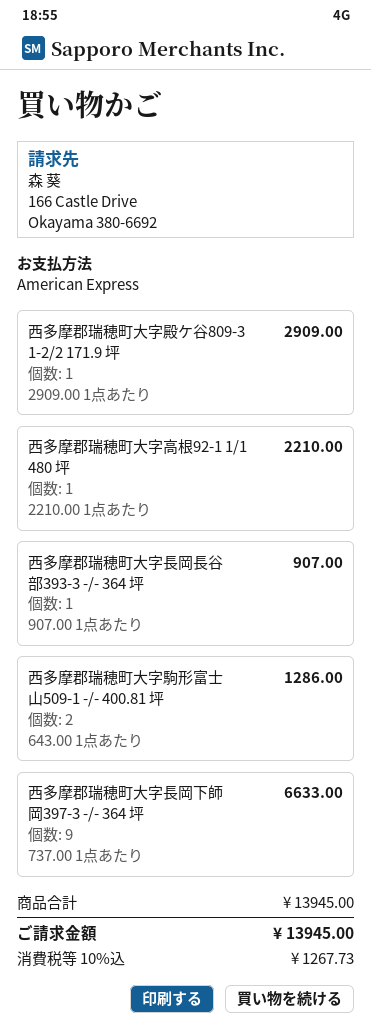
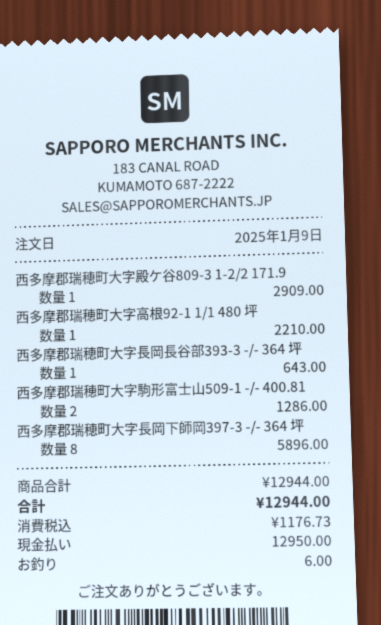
payment method: American Express -> cash
西多摩郡瑞穂町大字長岡長谷部393-3 -/- 364 坪: 1 for 907.00 -> 1 for 643.00
西多摩郡瑞穂町大字長岡下師岡397-3 -/- 364 坪: 9 for 6633.00 -> 8 for 5896.00
subtotal: 13945.00 -> 12944.00
tax: 1267.73 -> 1176.73
total: 13945.00 -> 12944.00

